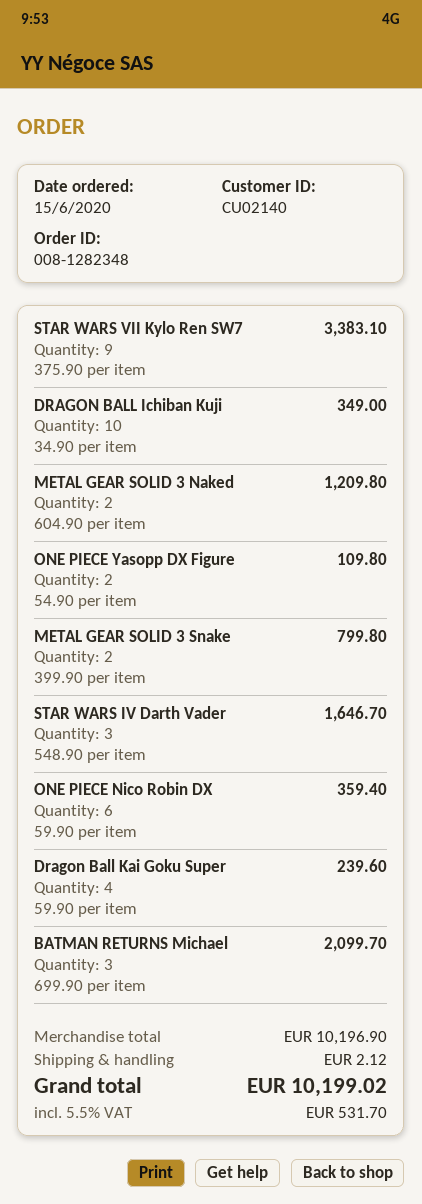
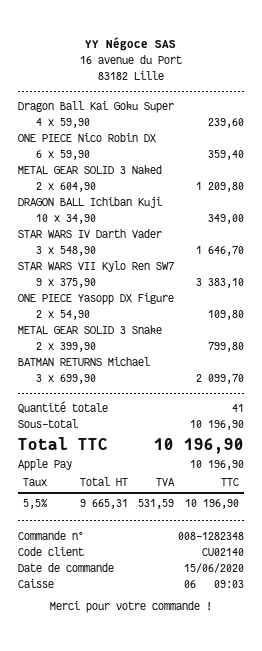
shipping: 2.12 -> none
tax: 5.5% = 531.70 -> 5.5% = 531.59
total: 10199.02 -> 10196.90

